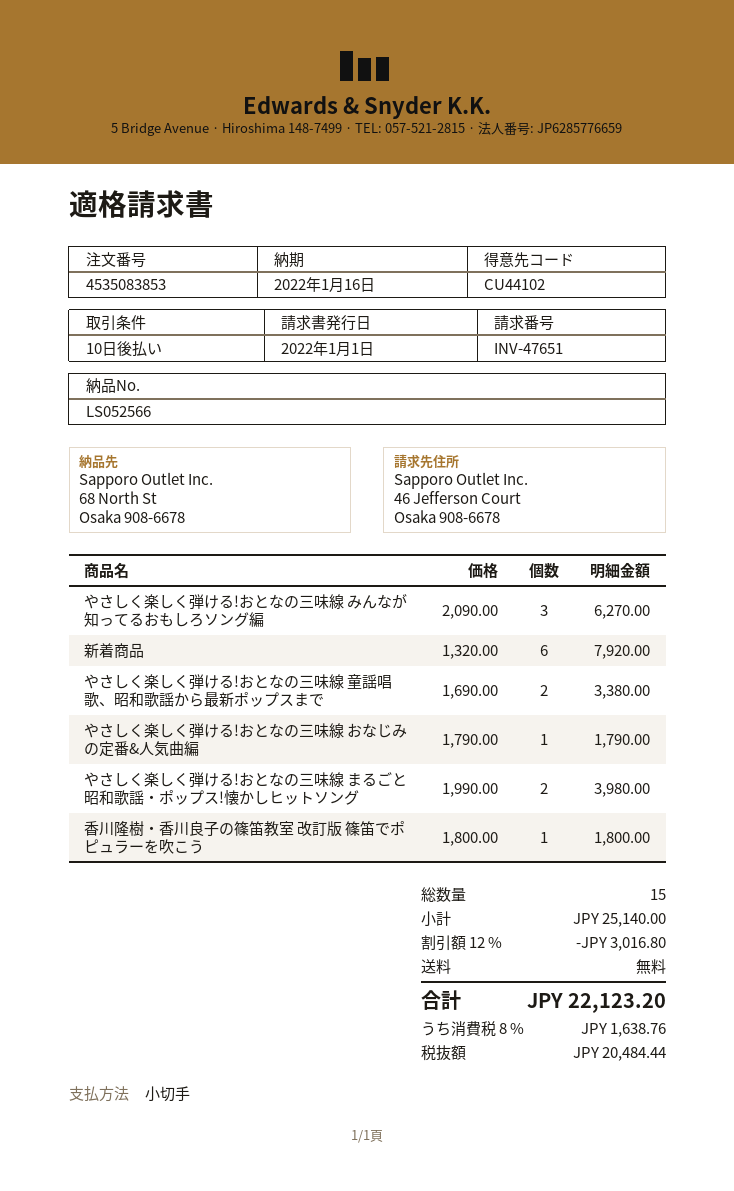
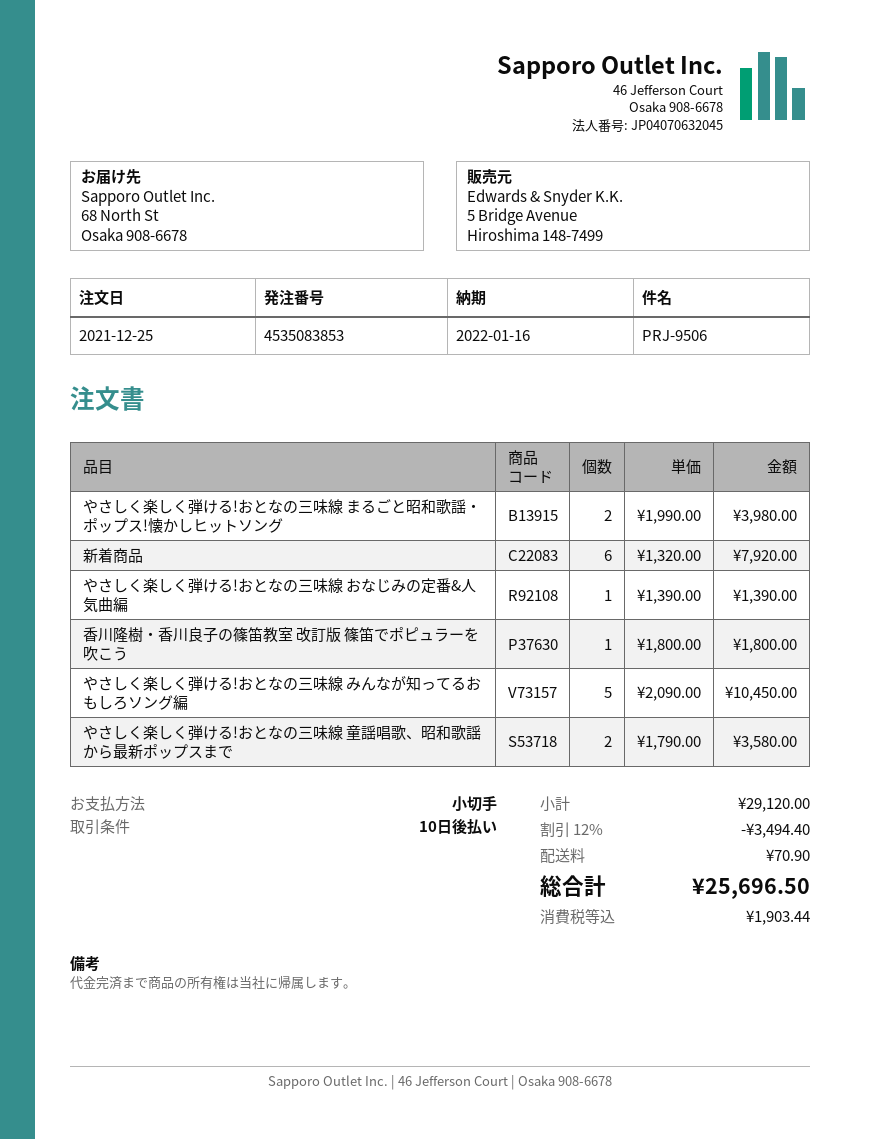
やさしく楽しく弾ける!おとなの三味線 みんなが知ってるおもしろソング編: 3 x 2090.00 = 6270.00 -> 5 x 2090.00 = 10450.00
やさしく楽しく弾ける!おとなの三味線 童謡唱歌、昭和歌謡から最新ポップスまで: 2 x 1690.00 = 3380.00 -> 2 x 1790.00 = 3580.00
やさしく楽しく弾ける!おとなの三味線 おなじみの定番&人気曲編: 1 x 1790.00 = 1790.00 -> 1 x 1390.00 = 1390.00
subtotal: 25140.00 -> 29120.00
discount: 12% = 3016.80 -> 12% = 3494.40
shipping: 0.00 -> 70.90
tax: 1638.76 -> 1903.44
total: 22123.20 -> 25696.50

